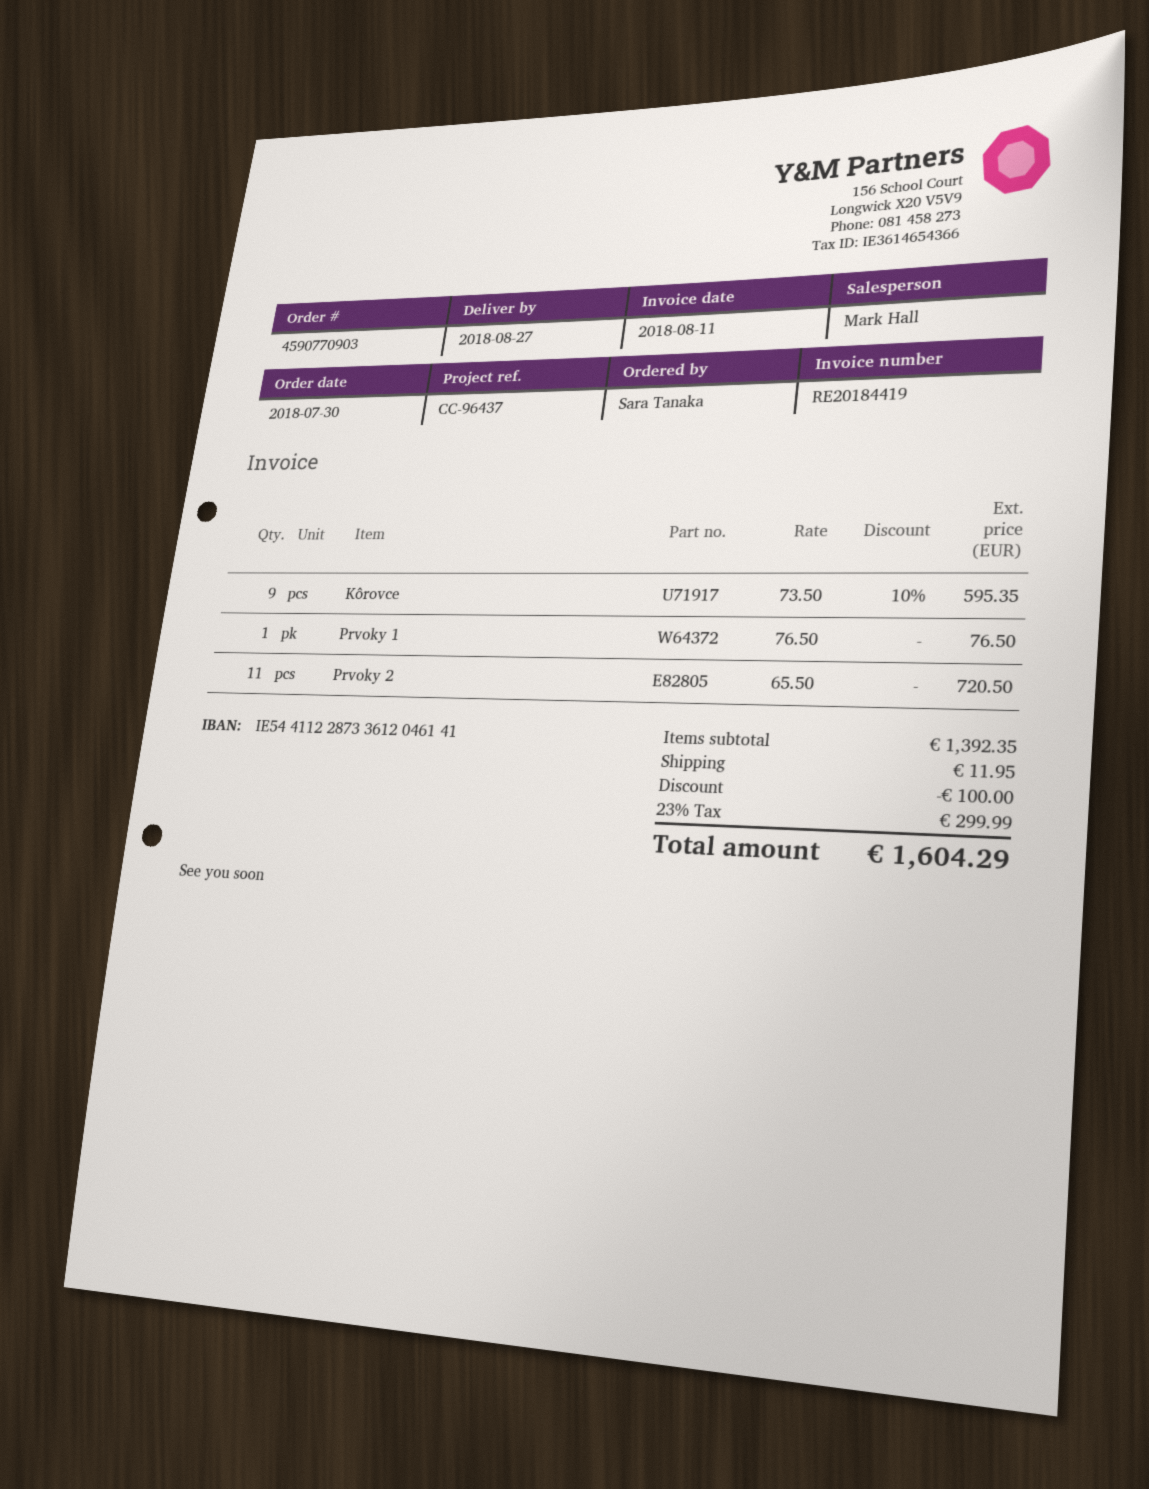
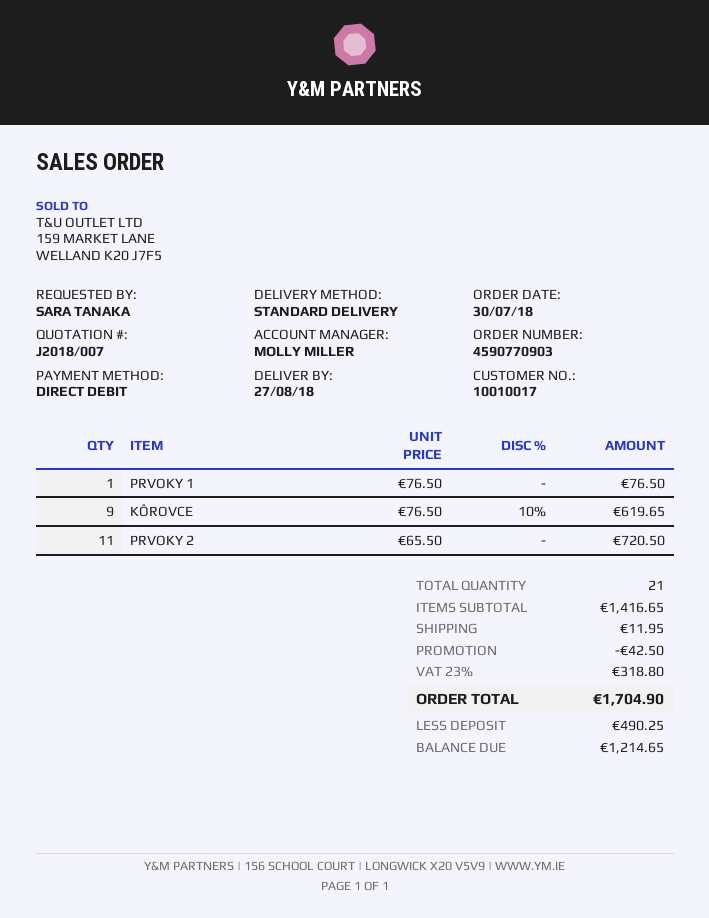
sales rep: Mark Hall -> MOLLY MILLER
Kôrovce: 9 x 73.50 - 10% = 595.35 -> 9 x 76.50 - 10% = 619.65
subtotal: 1392.35 -> 1416.65
discount: 100.00 -> 42.50
tax: 23% = 299.99 -> 23% = 318.80
total: 1604.29 -> 1704.90

